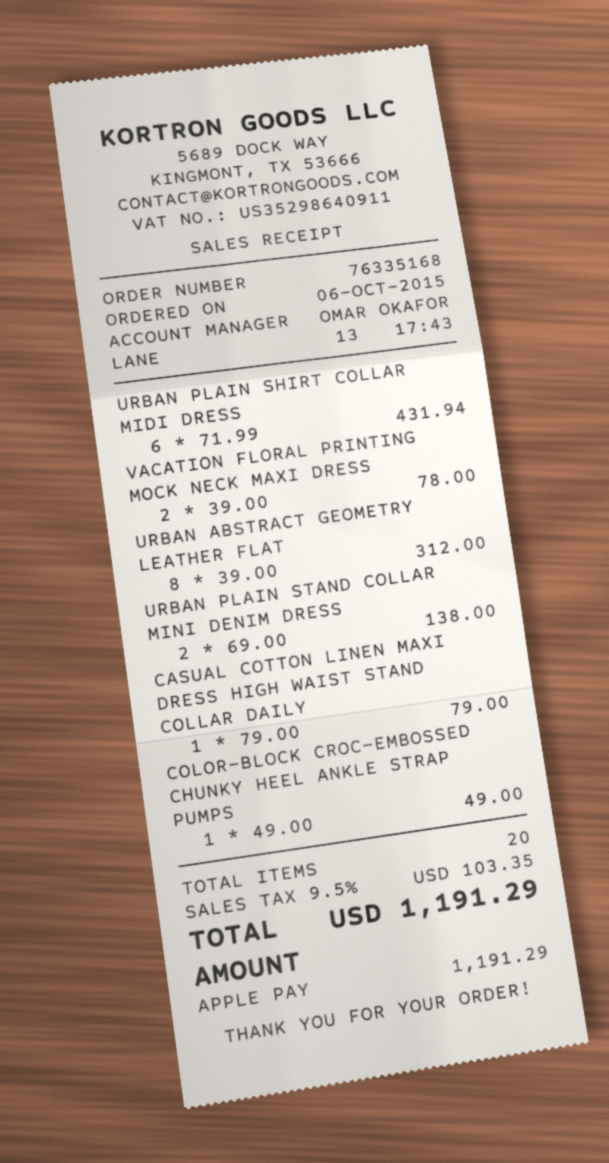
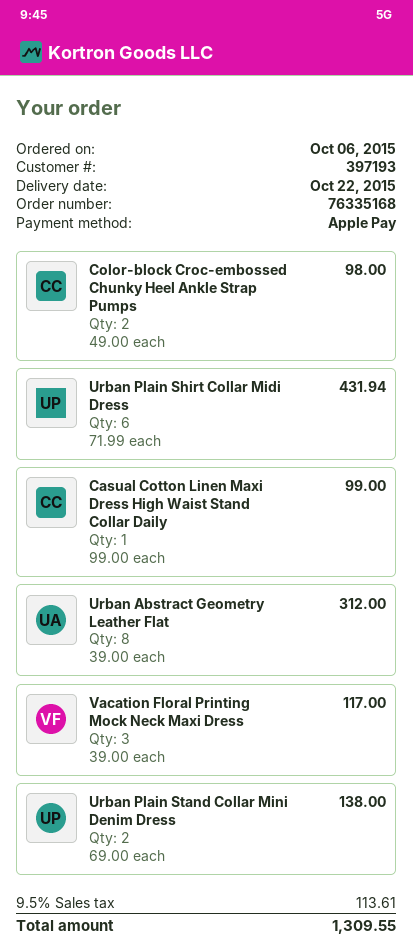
VACATION FLORAL PRINTING MOCK NECK MAXI DRESS: 2 x 39.00 = 78.00 -> 3 x 39.00 = 117.00
CASUAL COTTON LINEN MAXI DRESS HIGH WAIST STAND COLLAR DAILY: 1 x 79.00 = 79.00 -> 1 x 99.00 = 99.00
COLOR-BLOCK CROC-EMBOSSED CHUNKY HEEL ANKLE STRAP PUMPS: 1 x 49.00 = 49.00 -> 2 x 49.00 = 98.00
tax: 9.5% = 103.35 -> 9.5% = 113.61
total: 1191.29 -> 1309.55

